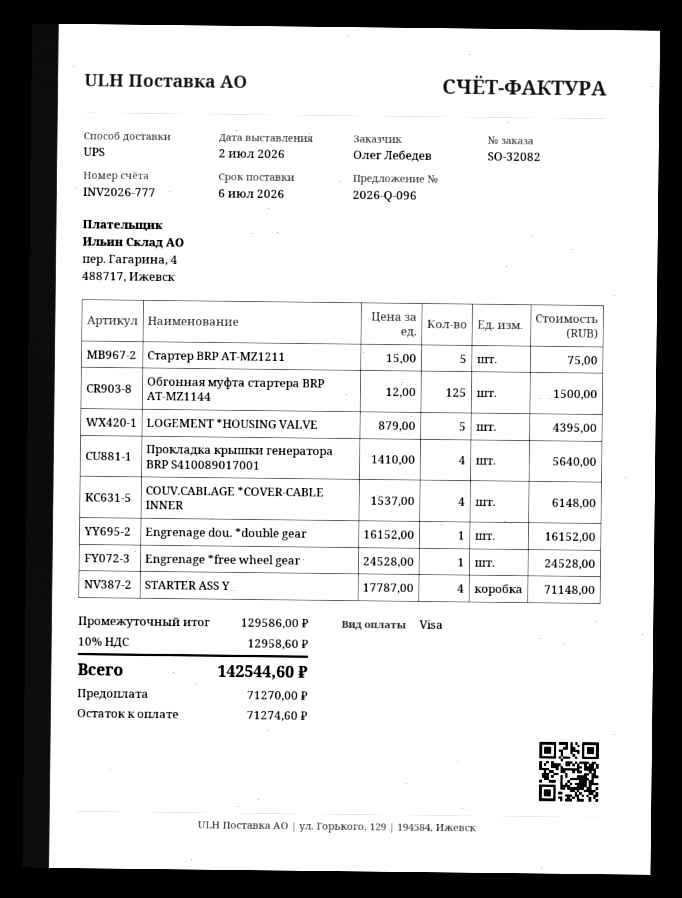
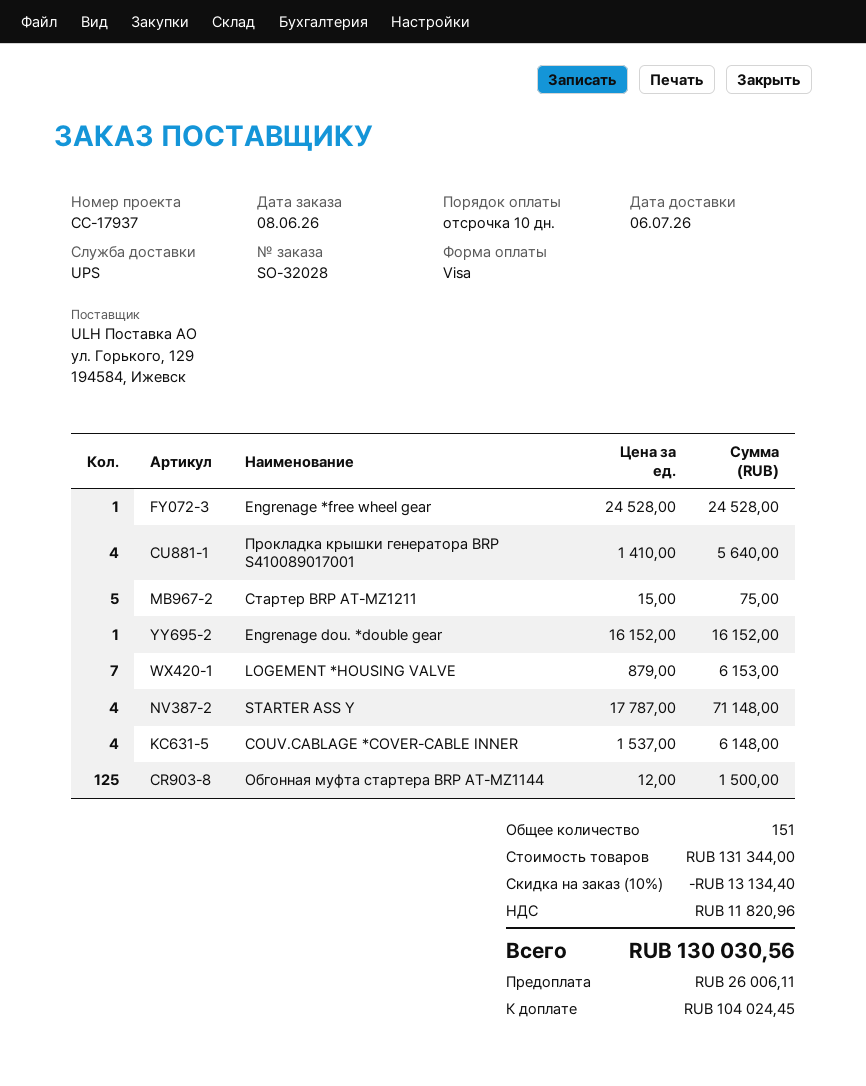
order number: SO-32082 -> SO-32028
LOGEMENT *HOUSING VALVE: 5 x 879.00 = 4395.00 -> 7 x 879.00 = 6153.00
subtotal: 129586.00 -> 131344.00
discount: none -> 10% = 13134.40
tax: 12958.60 -> 11820.96
total: 142544.60 -> 130030.56
deposit: 71270.00 -> 26006.11
balance: 71274.60 -> 104024.45

